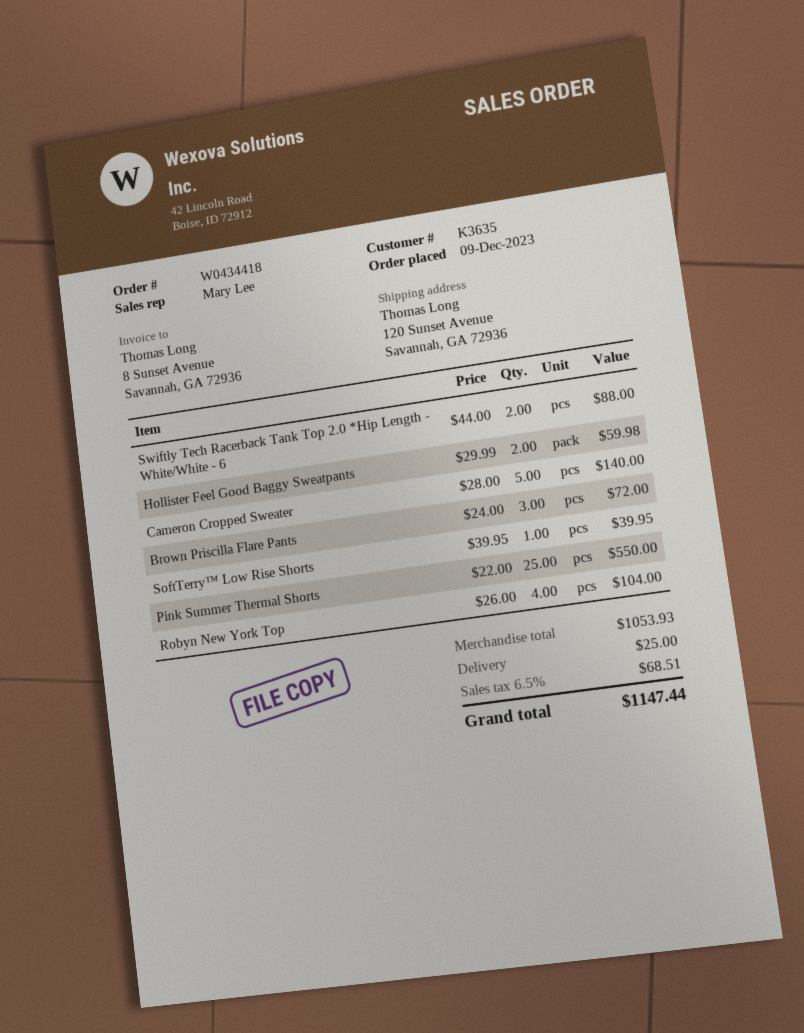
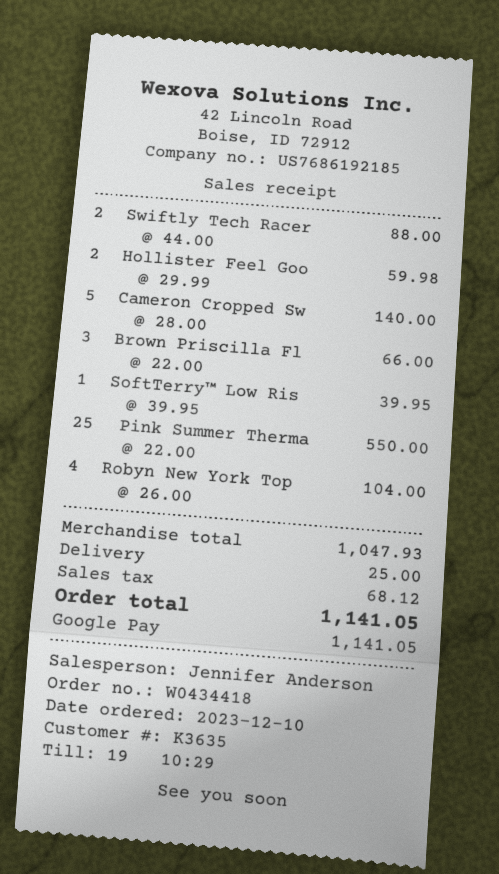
order date: 2023-12-09 -> 2023-12-10
sales rep: Mary Lee -> Jennifer Anderson
Brown Priscilla Flare Pants: 3 x 24.00 = 72.00 -> 3 x 22.00 = 66.00
subtotal: 1053.93 -> 1047.93
tax: 68.51 -> 68.12
total: 1147.44 -> 1141.05

